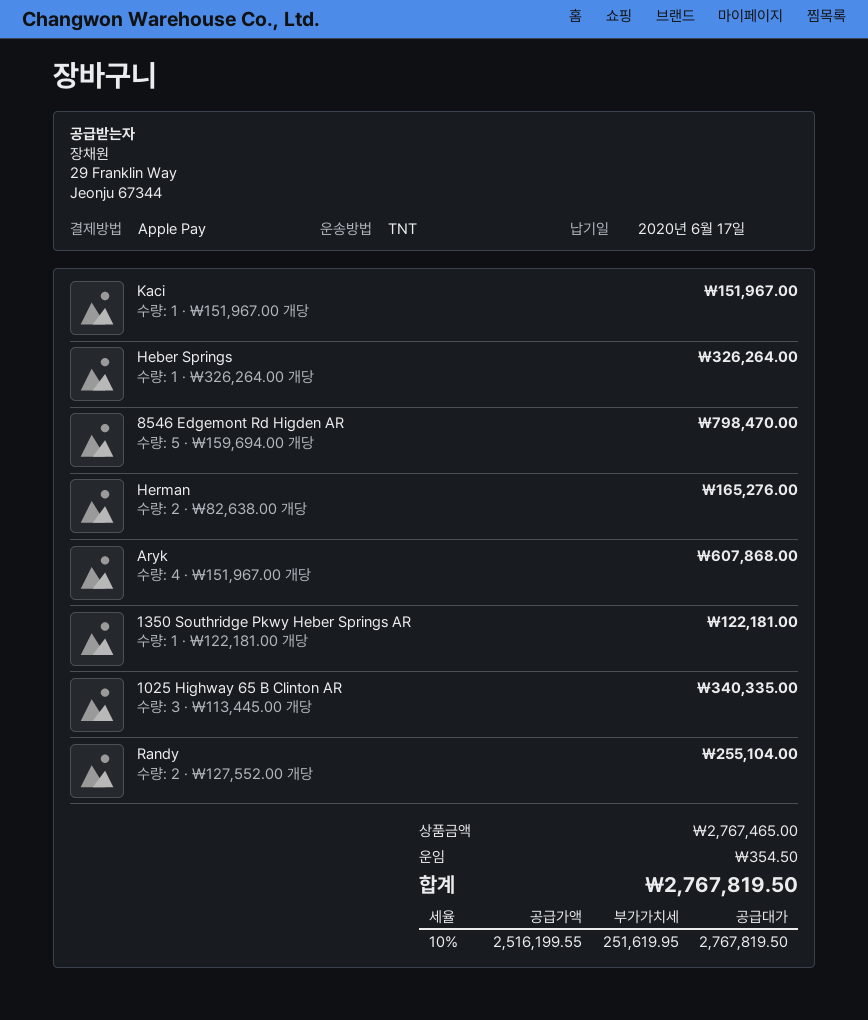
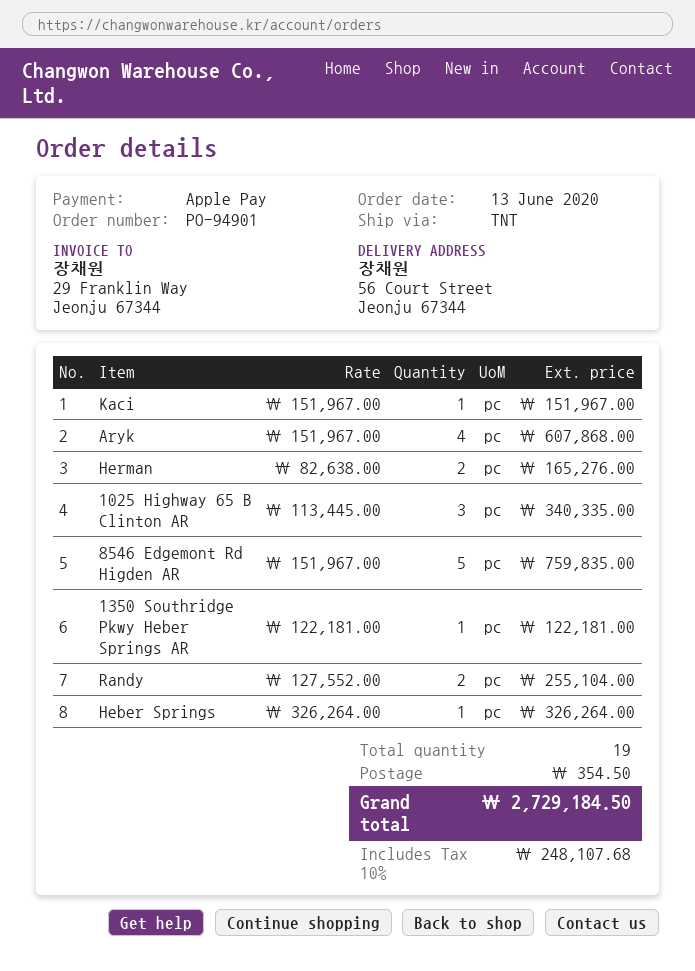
8546 Edgemont Rd Higden AR: 5 x 159694.00 = 798470.00 -> 5 x 151967.00 = 759835.00
tax: 10% = 251619.95 -> 10% = 248107.68
total: 2767819.50 -> 2729184.50

